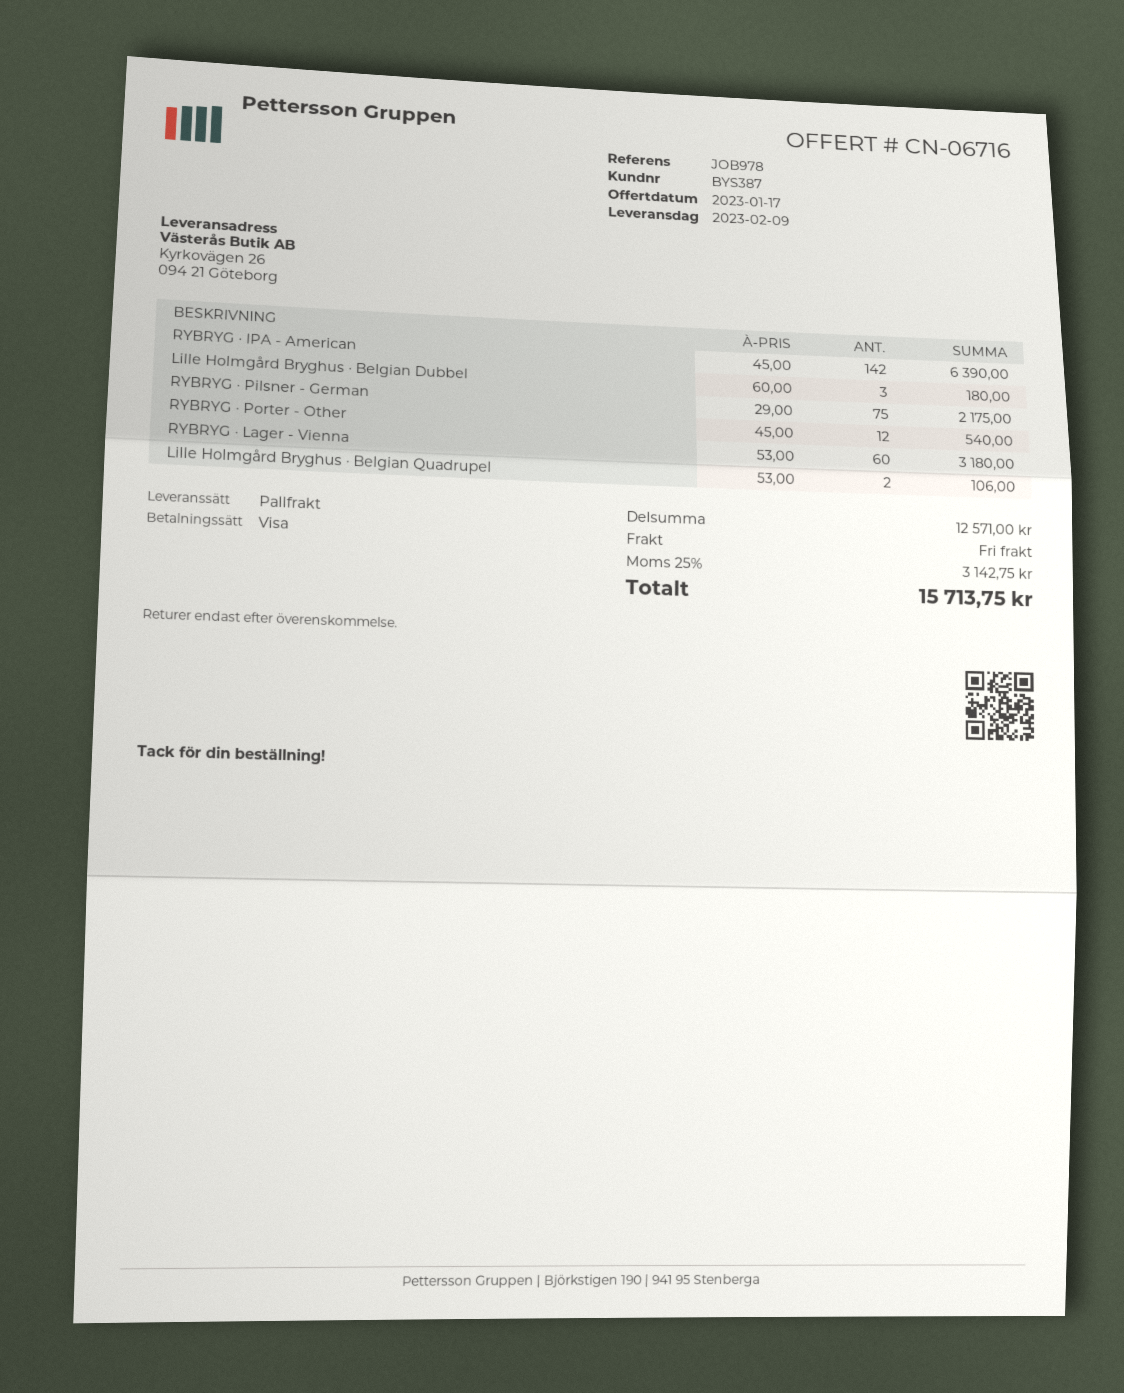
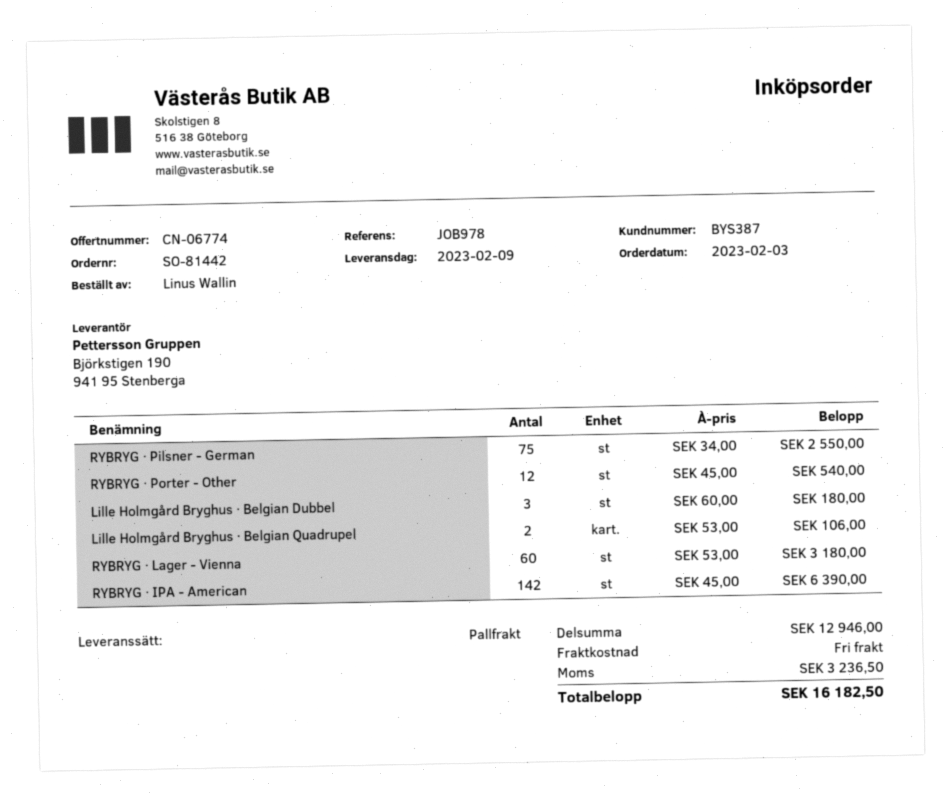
quote number: CN-06716 -> CN-06774
RYBRYG · Pilsner - German: 75 x 29.00 = 2175.00 -> 75 x 34.00 = 2550.00
subtotal: 12571.00 -> 12946.00
tax: 3142.75 -> 3236.50
total: 15713.75 -> 16182.50

